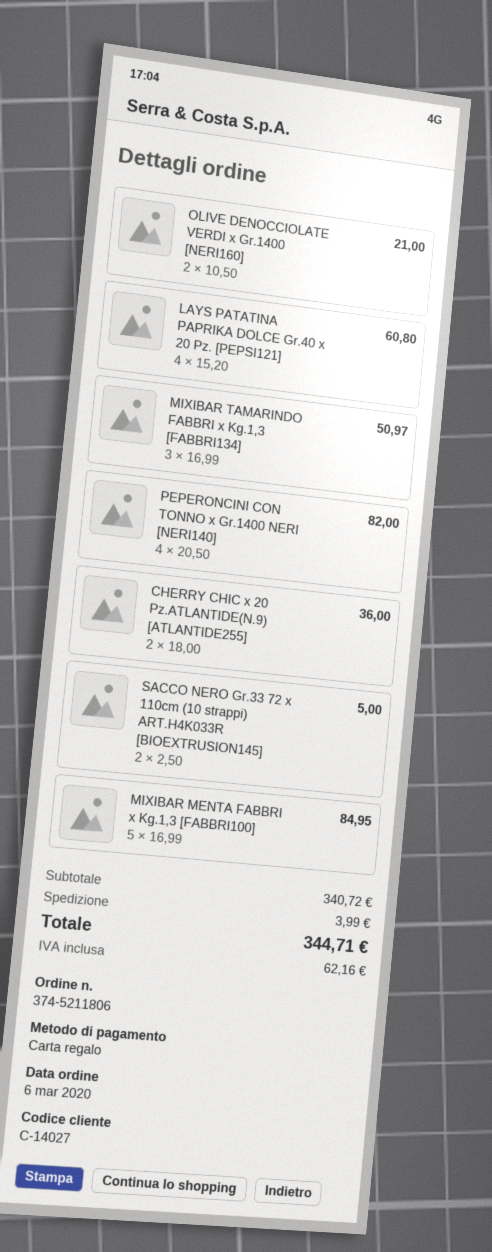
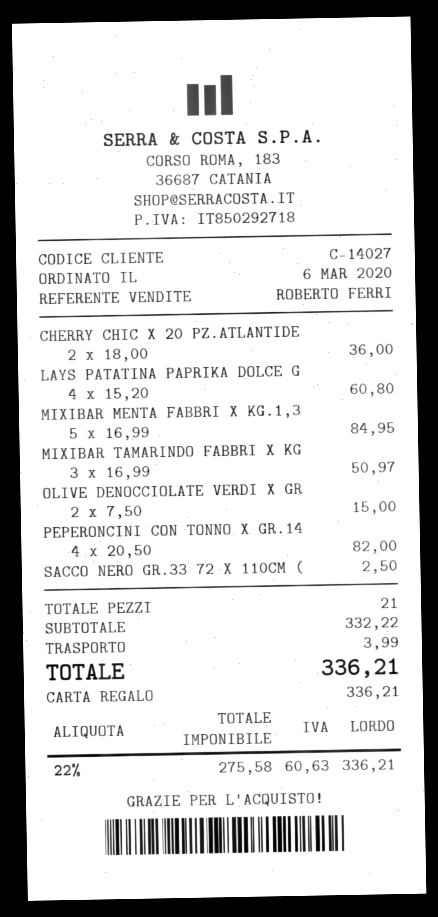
OLIVE DENOCCIOLATE VERDI x Gr.1400 [NERI160]: 2 x 10.50 = 21.00 -> 2 x 7.50 = 15.00
SACCO NERO Gr.33 72 x 110cm (10 strappi) ART.H4K033R [BIOEXTRUSION145]: 2 x 2.50 = 5.00 -> 1 x 2.50 = 2.50
subtotal: 340.72 -> 332.22
tax: 62.16 -> 60.63
total: 344.71 -> 336.21

